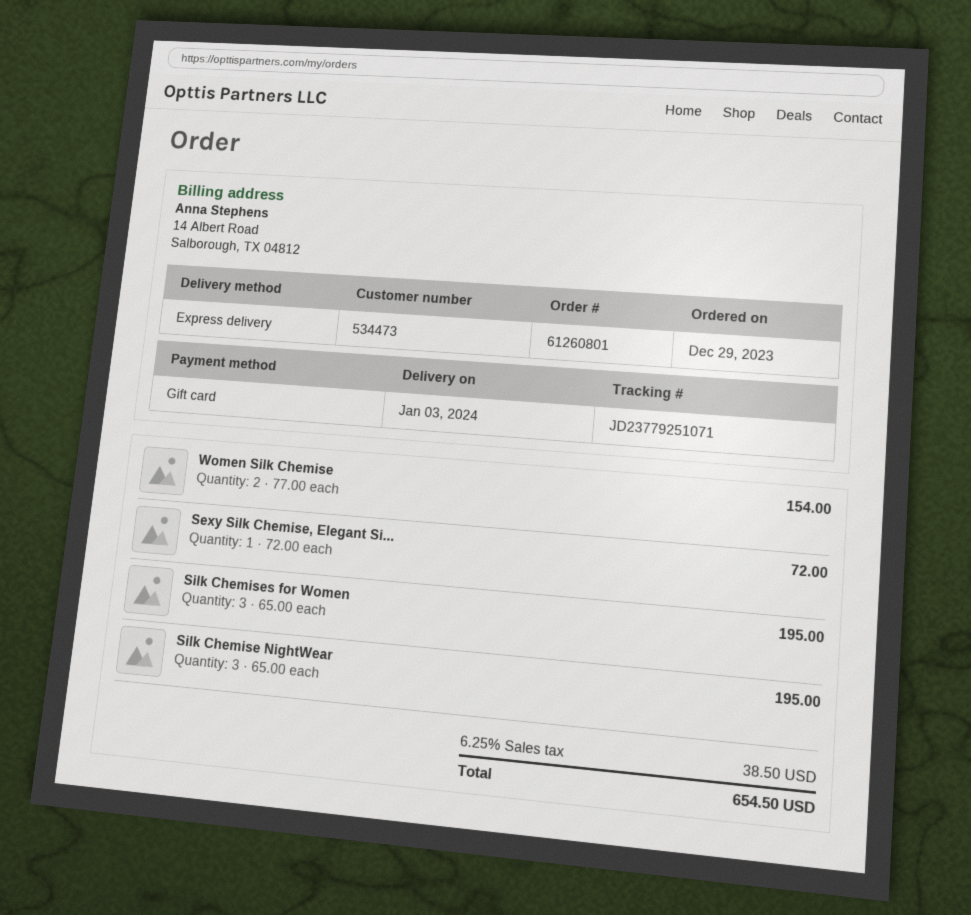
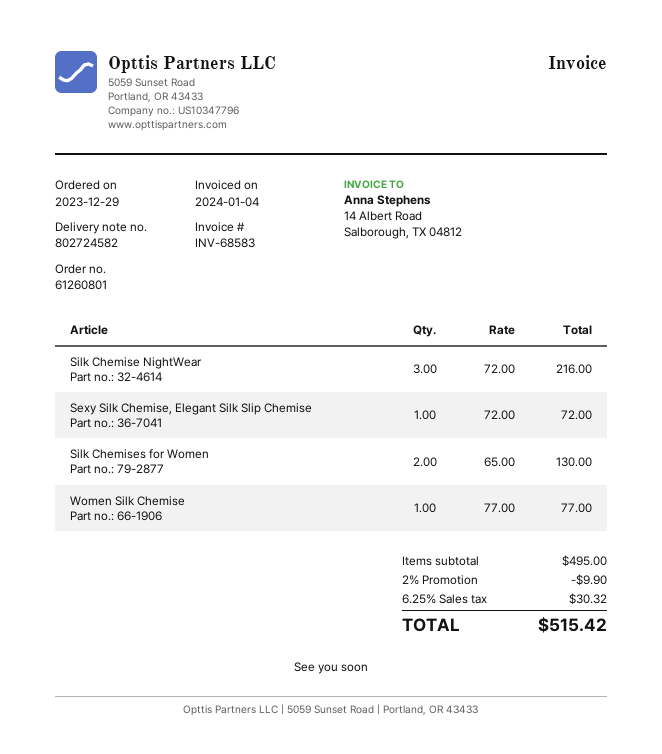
Women Silk Chemise: 2 x 77.00 = 154.00 -> 1 x 77.00 = 77.00
Silk Chemises for Women: 3 x 65.00 = 195.00 -> 2 x 65.00 = 130.00
Silk Chemise NightWear: 3 x 65.00 = 195.00 -> 3 x 72.00 = 216.00
discount: none -> 2% = 9.90
tax: 6.25% = 38.50 -> 6.25% = 30.32
total: 654.50 -> 515.42

